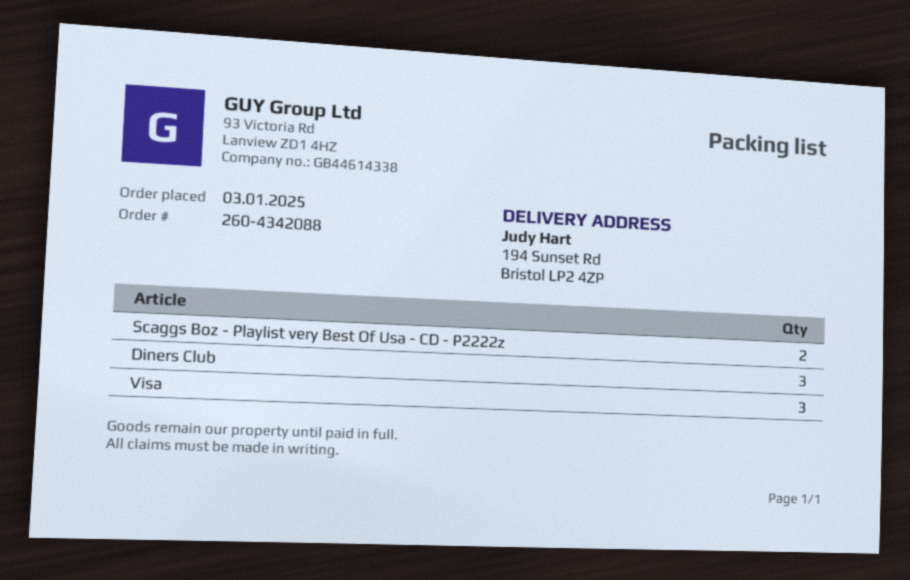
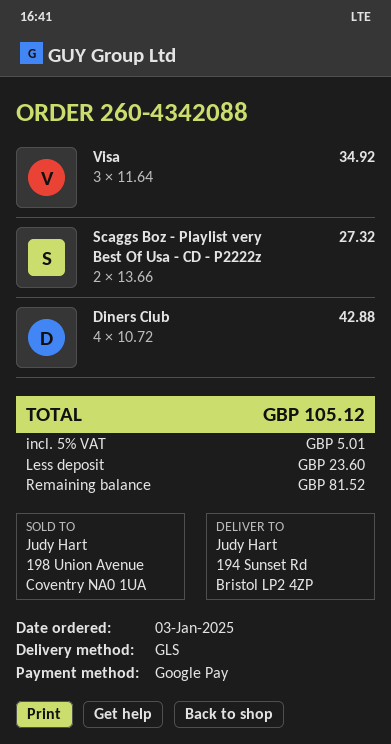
Diners Club: 3 -> 4

